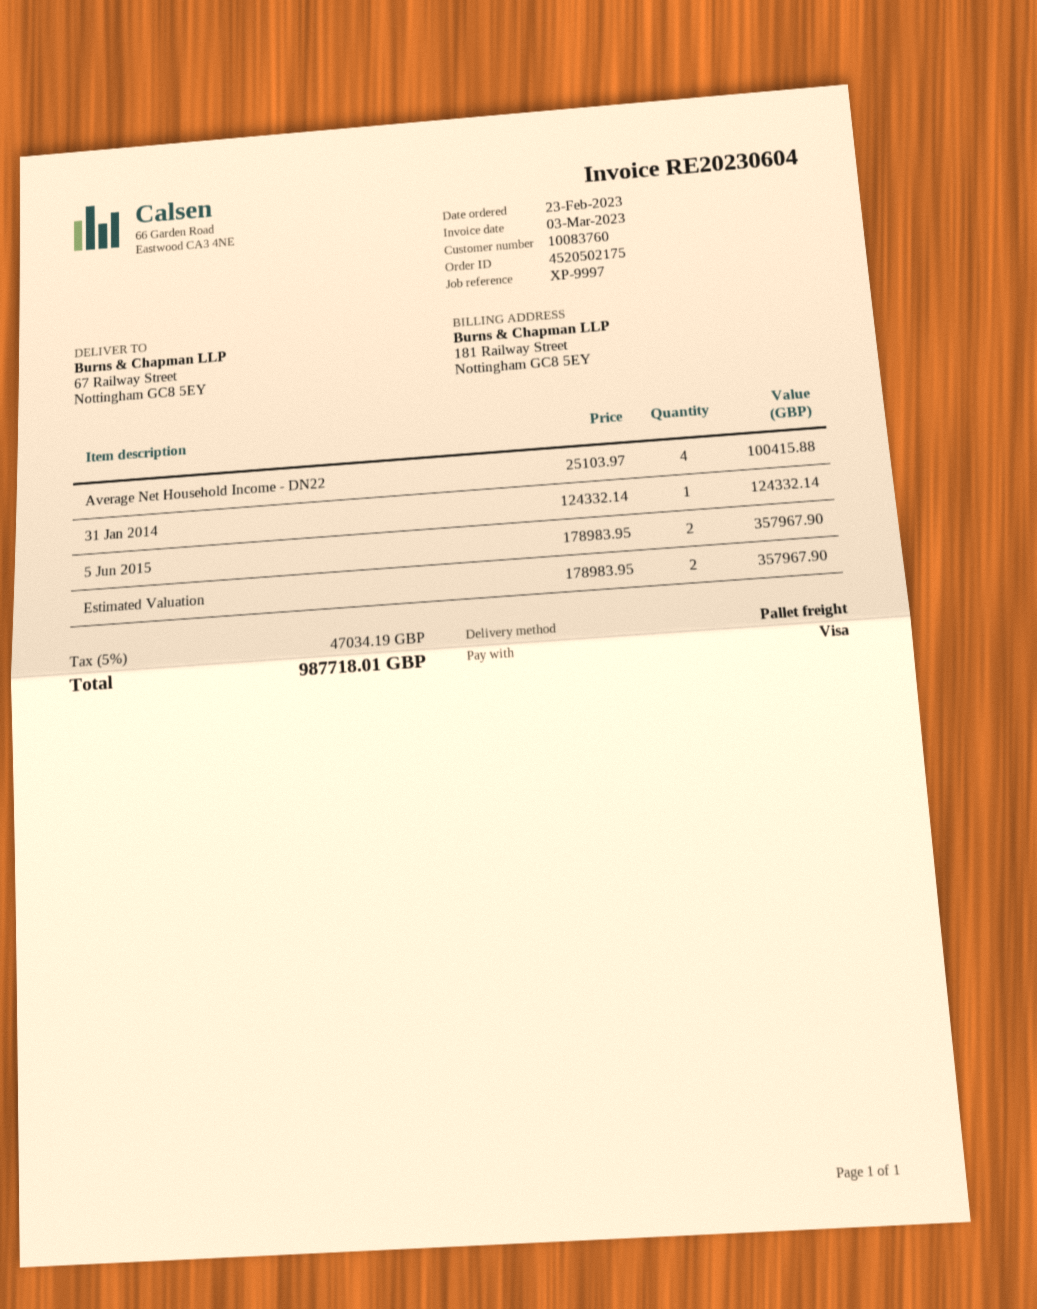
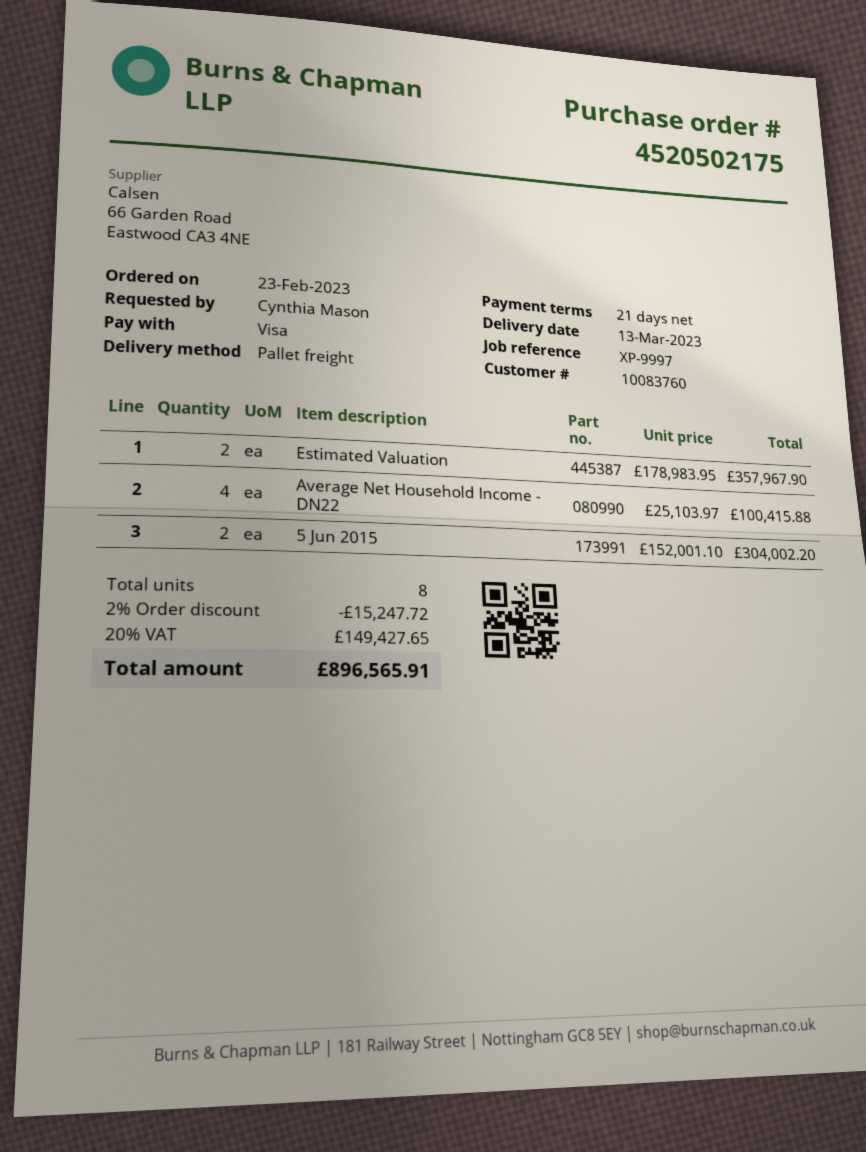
31 Jan 2014: 1 x 124332.14 = 124332.14 -> none
5 Jun 2015: 2 x 178983.95 = 357967.90 -> 2 x 152001.10 = 304002.20
discount: none -> 2% = 15247.72
tax: 5% = 47034.19 -> 20% = 149427.65
total: 987718.01 -> 896565.91

